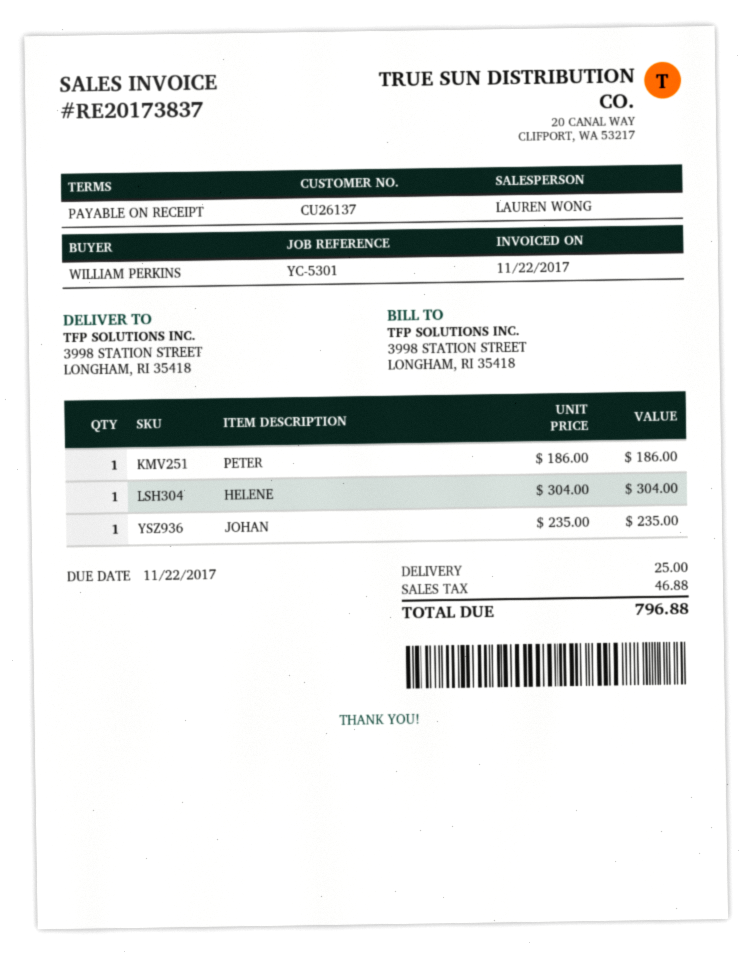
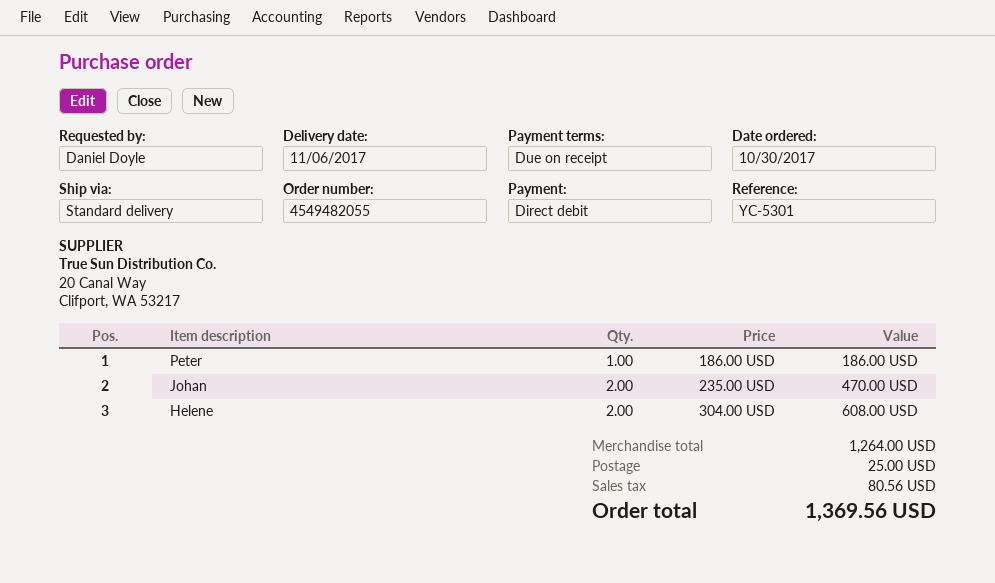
ordered by: WILLIAM PERKINS -> Daniel Doyle
HELENE: 1 x 304.00 = 304.00 -> 2 x 304.00 = 608.00
JOHAN: 1 x 235.00 = 235.00 -> 2 x 235.00 = 470.00
tax: 46.88 -> 80.56
total: 796.88 -> 1369.56

